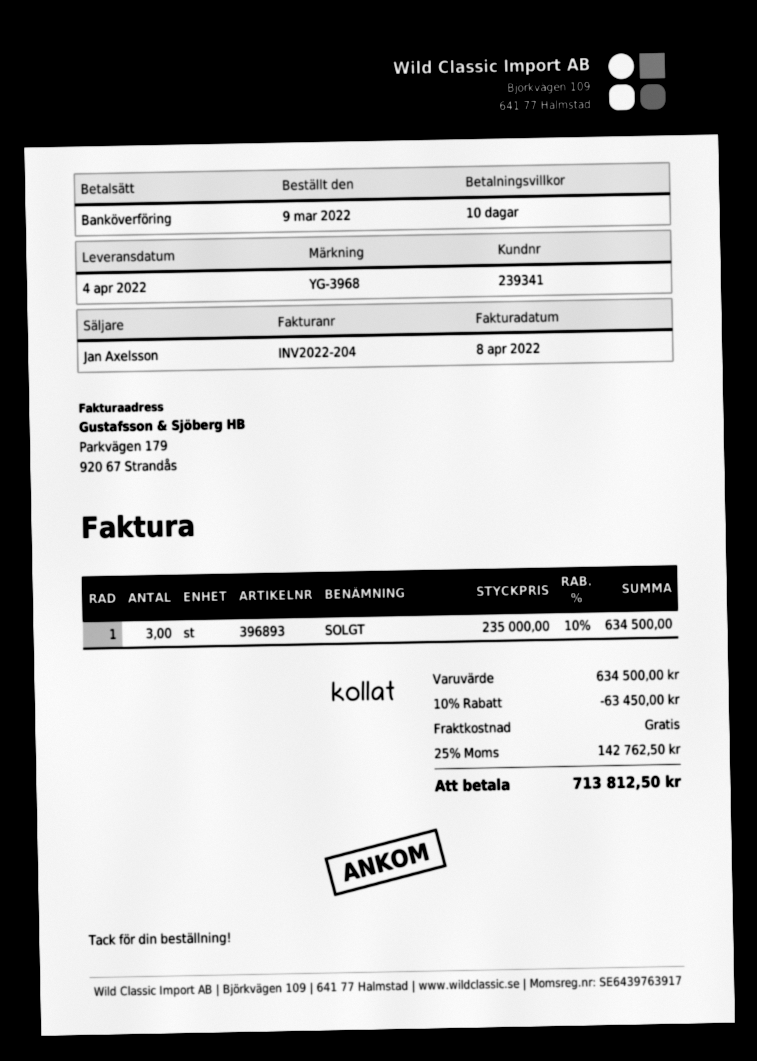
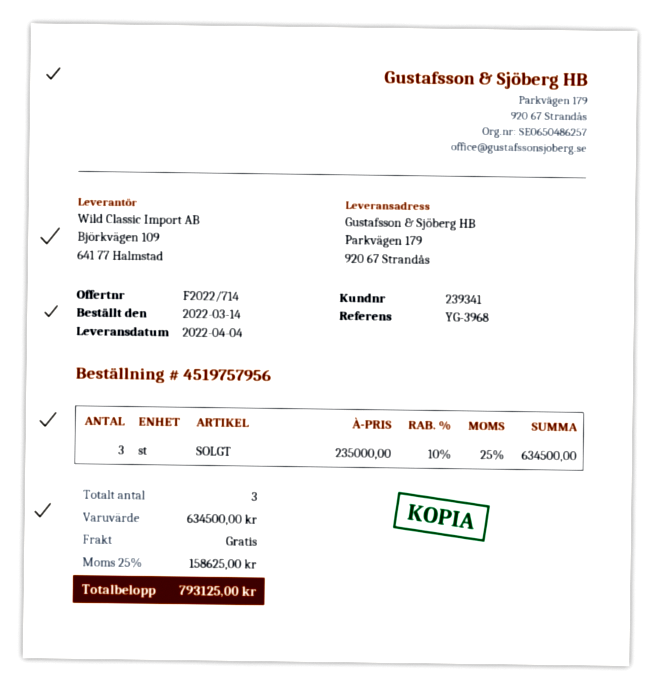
order date: 2022-03-09 -> 2022-03-14
discount: 10% = 63450.00 -> none
tax: 25% = 142762.50 -> 25% = 158625.00
total: 713812.50 -> 793125.00

